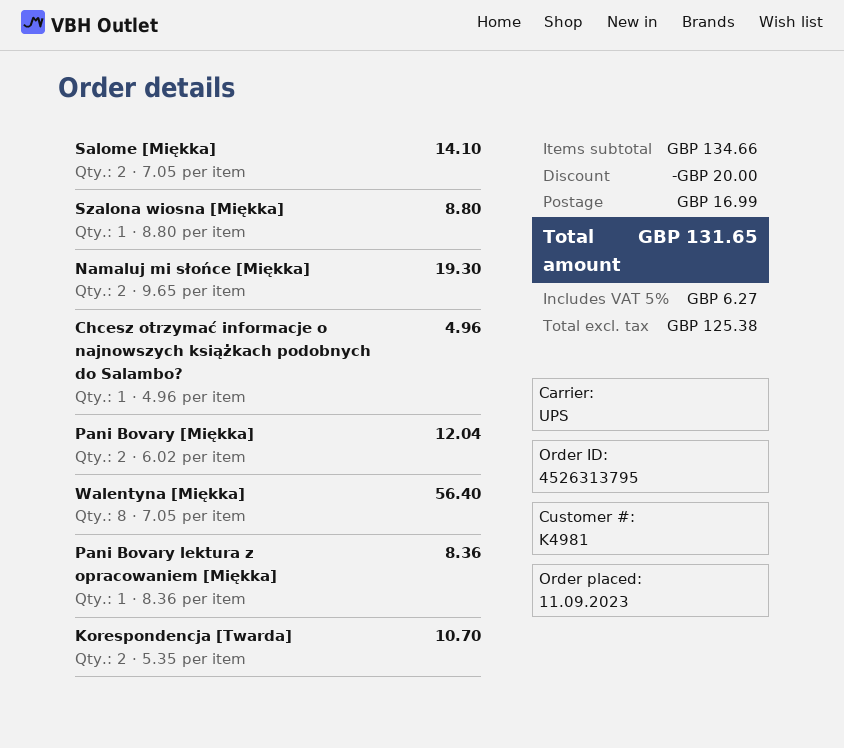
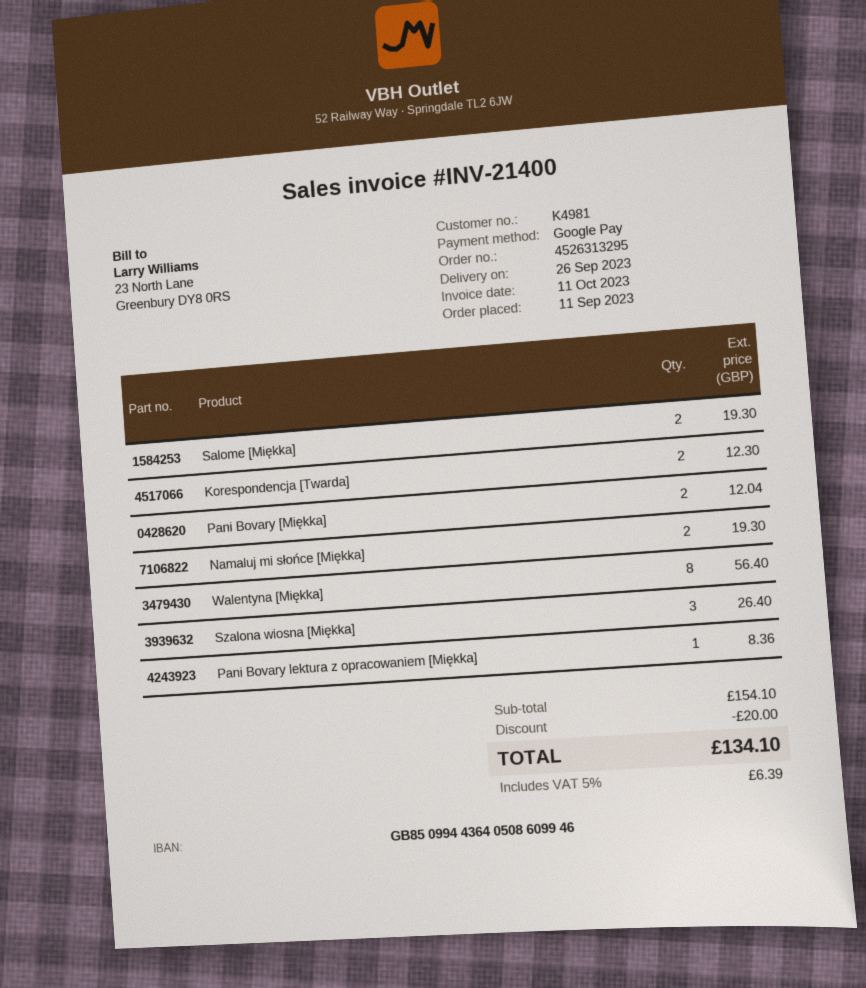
order number: 4526313795 -> 4526313295
Salome [Miękka]: 2 for 14.10 -> 2 for 19.30
Szalona wiosna [Miękka]: 1 for 8.80 -> 3 for 26.40
Chcesz otrzymać informacje o najnowszych książkach podobnych do Salambo?: 1 for 4.96 -> none
Korespondencja [Twarda]: 2 for 10.70 -> 2 for 12.30
subtotal: 134.66 -> 154.10
shipping: 16.99 -> none
tax: 5% = 6.27 -> 5% = 6.39
total: 131.65 -> 134.10

